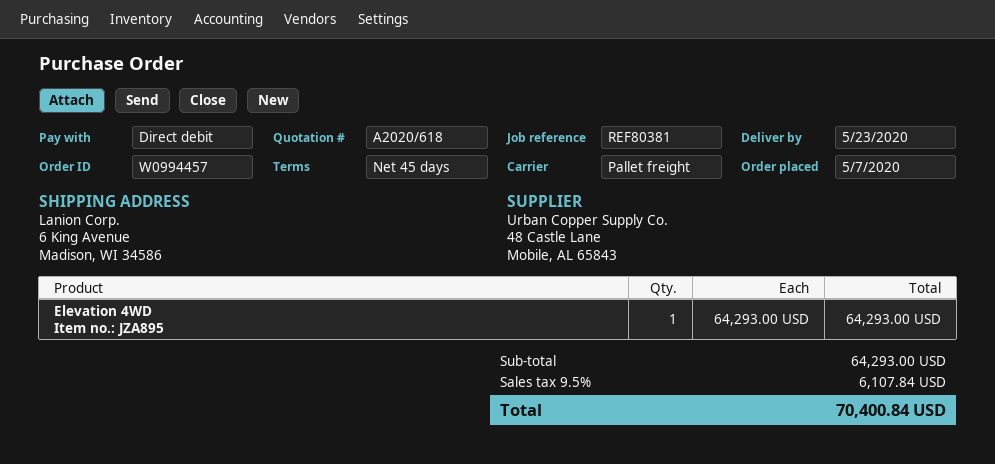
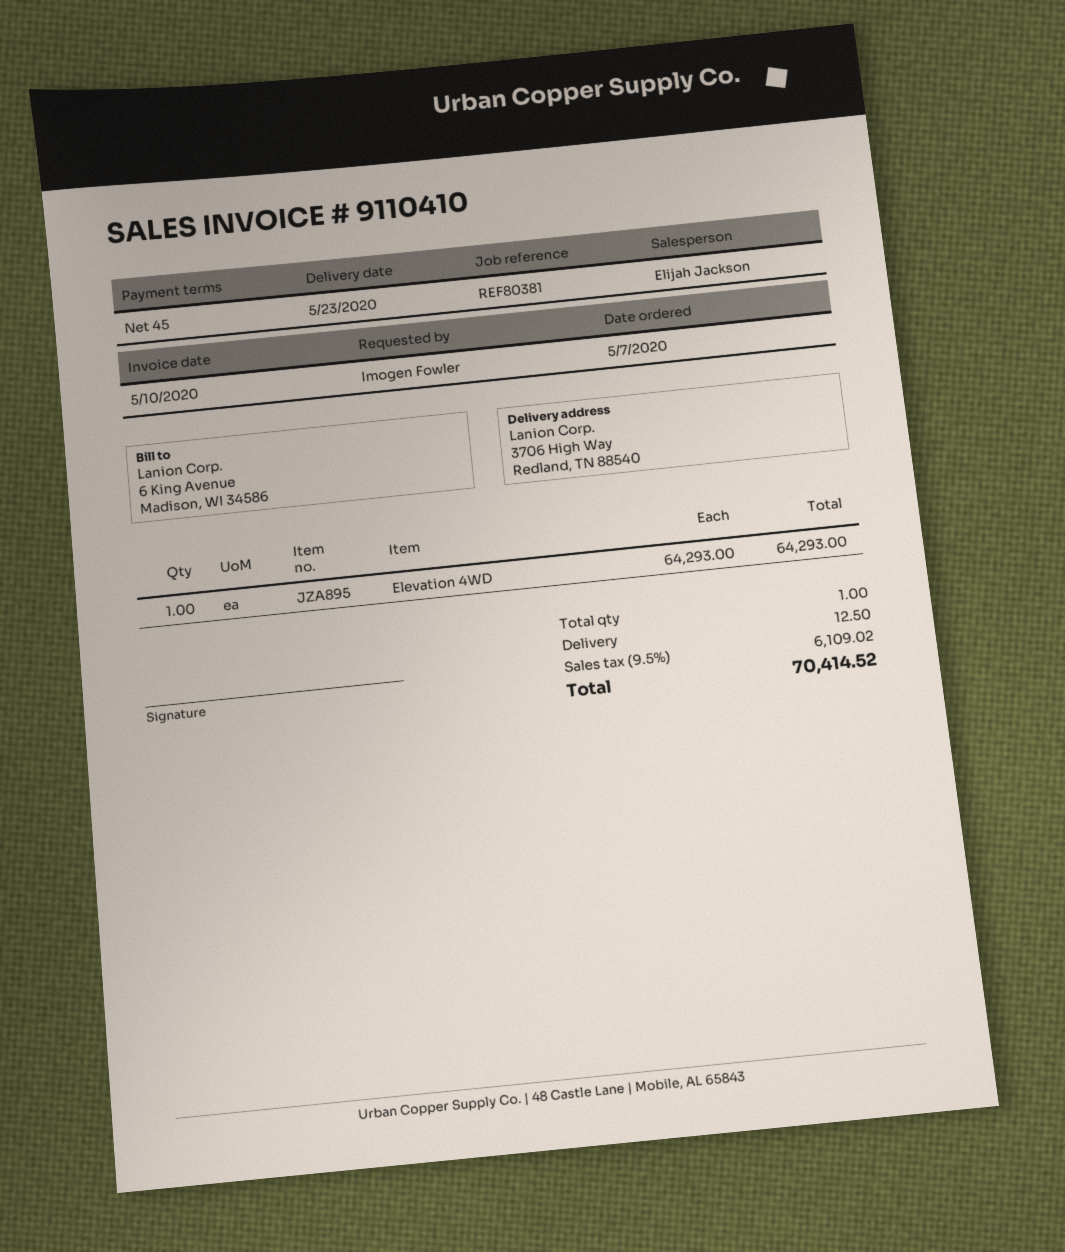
ship to: 6 King Avenue, Madison, WI 34586 -> 3706 High Way, Redland, TN 88540
shipping: none -> 12.50
tax: 9.5% = 6107.84 -> 9.5% = 6109.02
total: 70400.84 -> 70414.52

